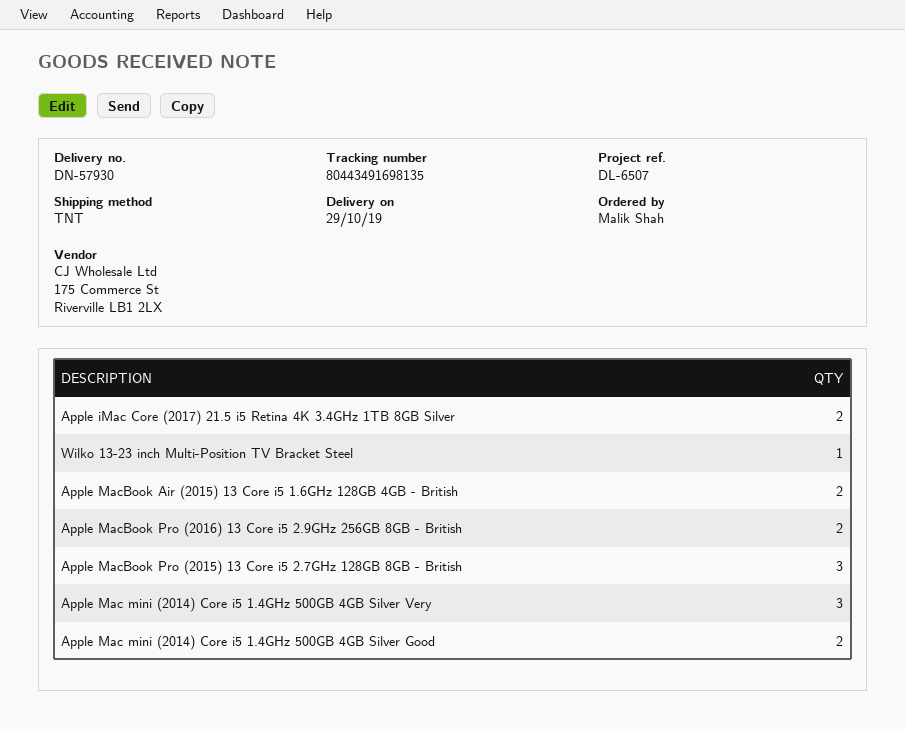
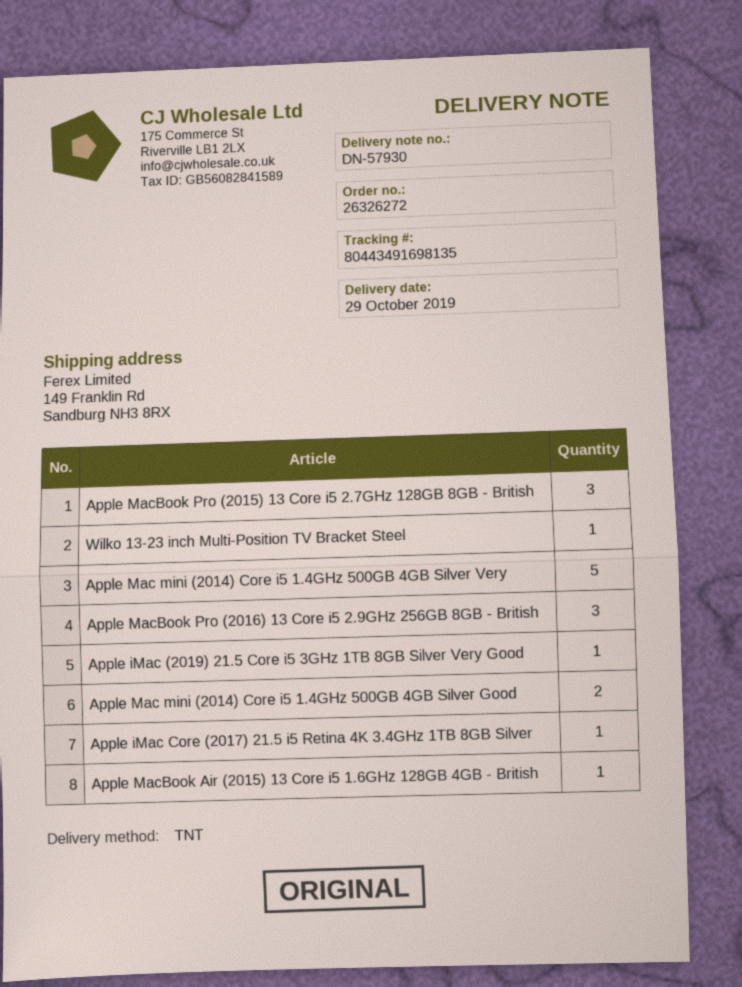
Apple iMac Core (2017) 21.5 i5 Retina 4K 3.4GHz 1TB 8GB Silver: 2 -> 1
Apple MacBook Air (2015) 13 Core i5 1.6GHz 128GB 4GB - British: 2 -> 1
Apple MacBook Pro (2016) 13 Core i5 2.9GHz 256GB 8GB - British: 2 -> 3
Apple Mac mini (2014) Core i5 1.4GHz 500GB 4GB Silver Very: 3 -> 5
Apple iMac (2019) 21.5 Core i5 3GHz 1TB 8GB Silver Very Good: none -> 1

